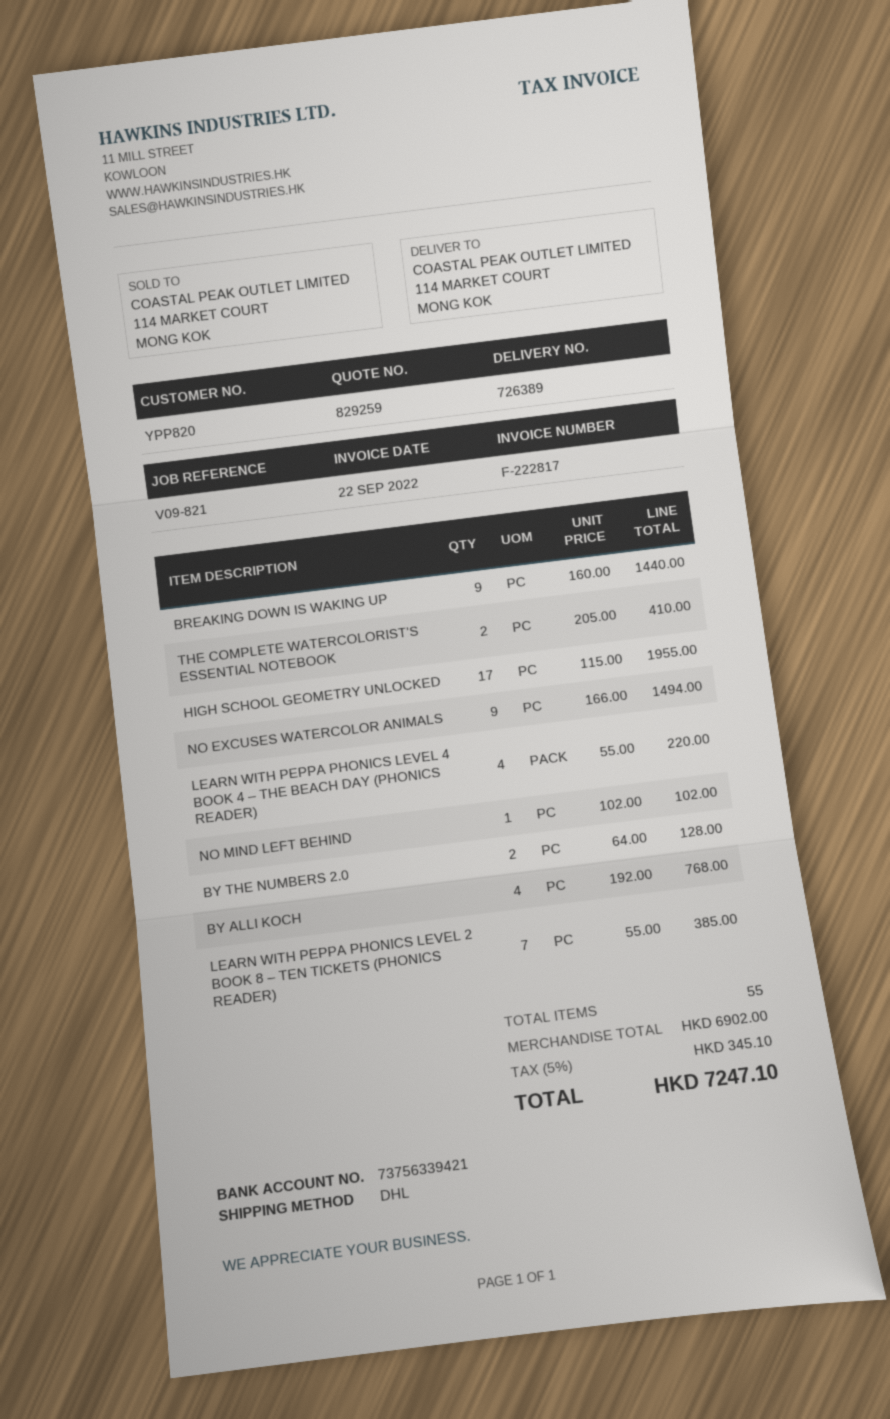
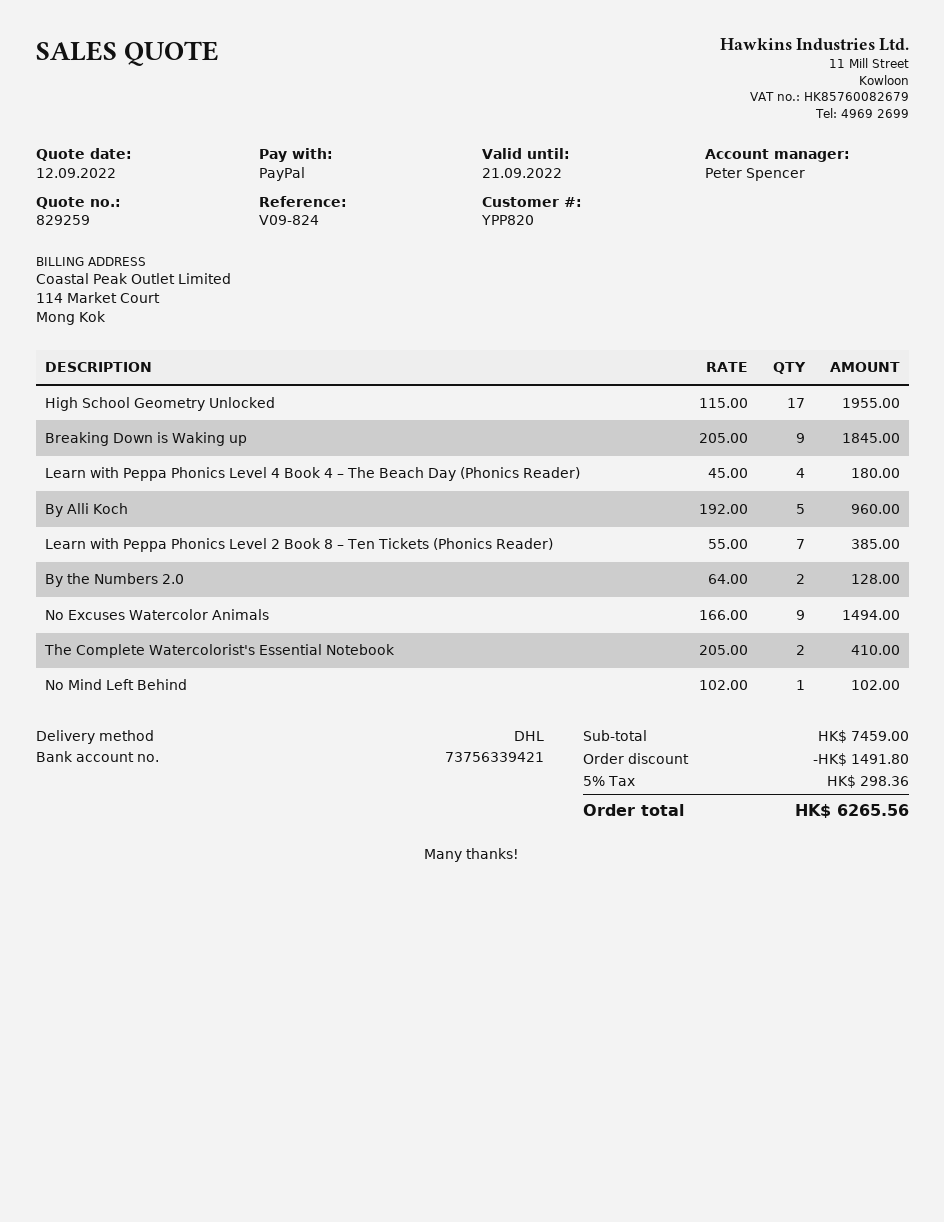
reference: V09-821 -> V09-824
BREAKING DOWN IS WAKING UP: 9 x 160.00 = 1440.00 -> 9 x 205.00 = 1845.00
LEARN WITH PEPPA PHONICS LEVEL 4 BOOK 4 – THE BEACH DAY (PHONICS READER): 4 x 55.00 = 220.00 -> 4 x 45.00 = 180.00
BY ALLI KOCH: 4 x 192.00 = 768.00 -> 5 x 192.00 = 960.00
subtotal: 6902.00 -> 7459.00
discount: none -> 1491.80
tax: 5% = 345.10 -> 5% = 298.36
total: 7247.10 -> 6265.56

